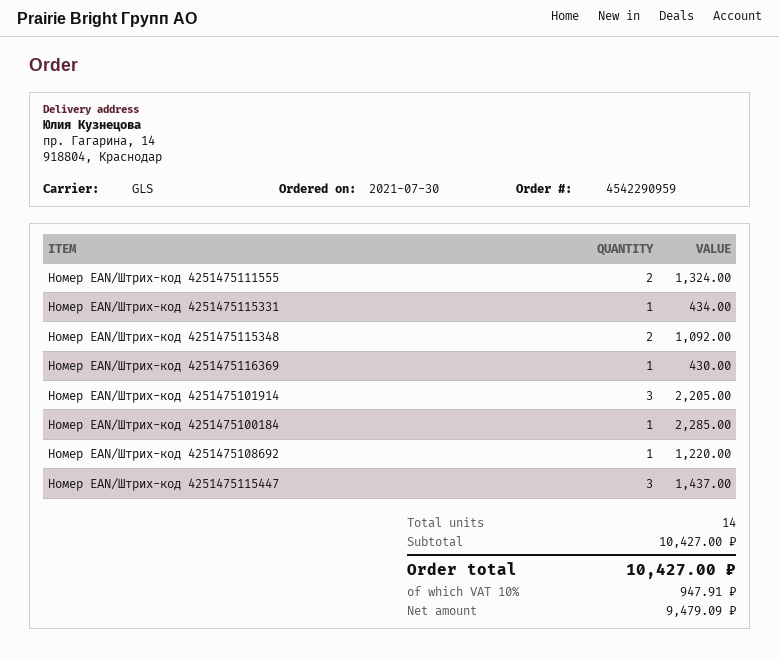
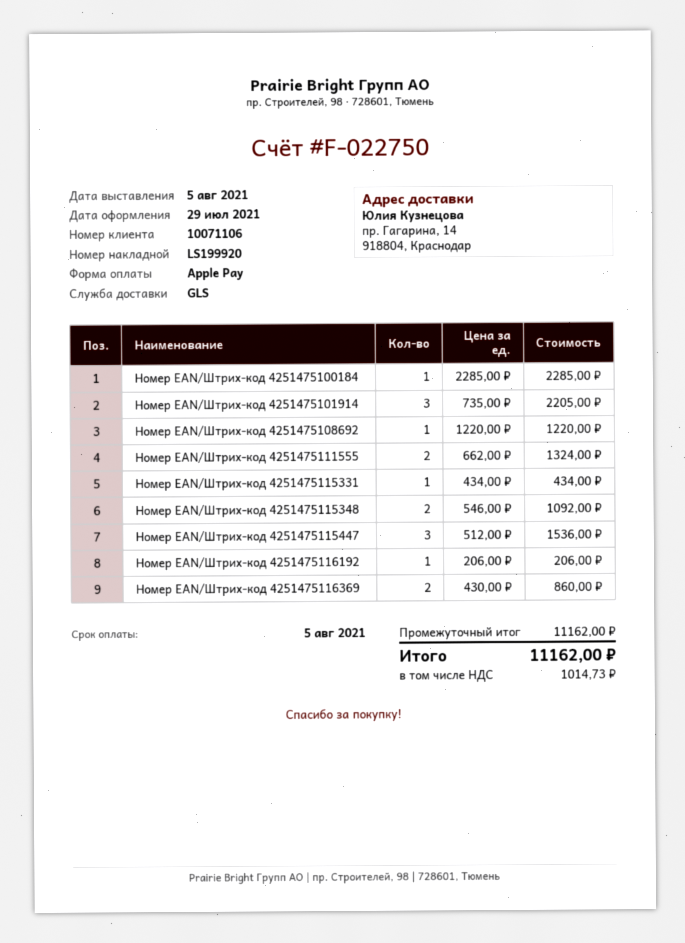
order date: 2021-07-30 -> 2021-07-29
Номер EAN/Штрих-код 4251475116369: 1 for 430.00 -> 2 for 860.00
Номер EAN/Штрих-код 4251475115447: 3 for 1437.00 -> 3 for 1536.00
Номер EAN/Штрих-код 4251475116192: none -> 1 for 206.00
subtotal: 10427.00 -> 11162.00
tax: 947.91 -> 1014.73
total: 10427.00 -> 11162.00

